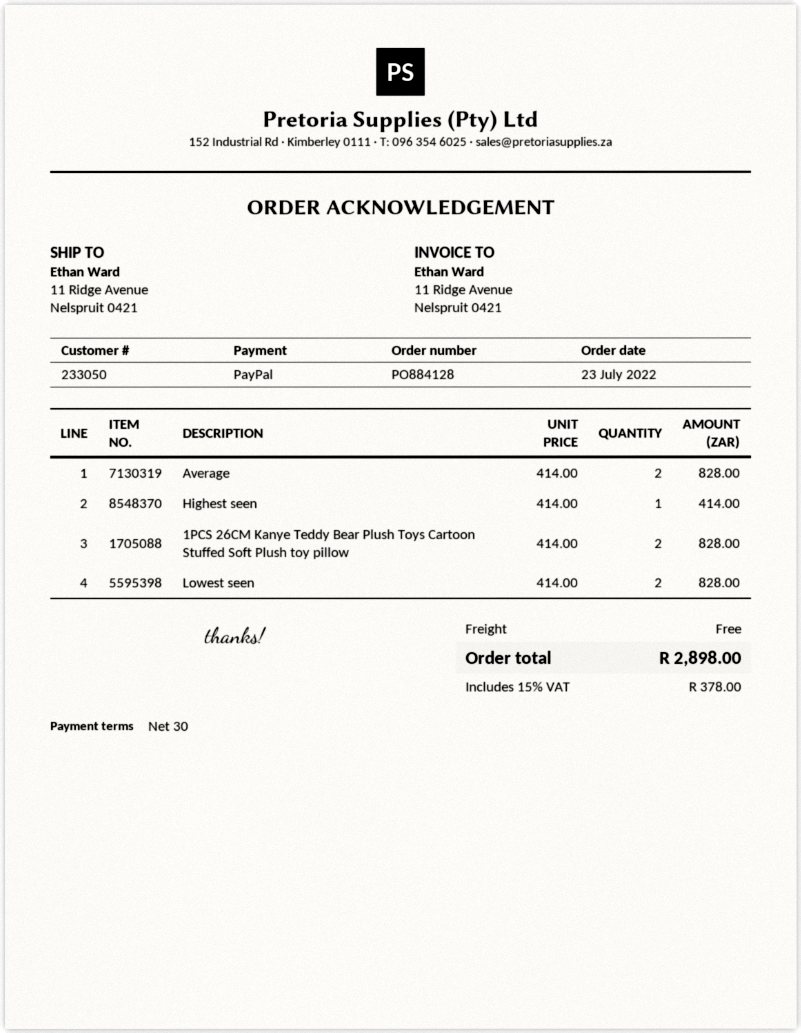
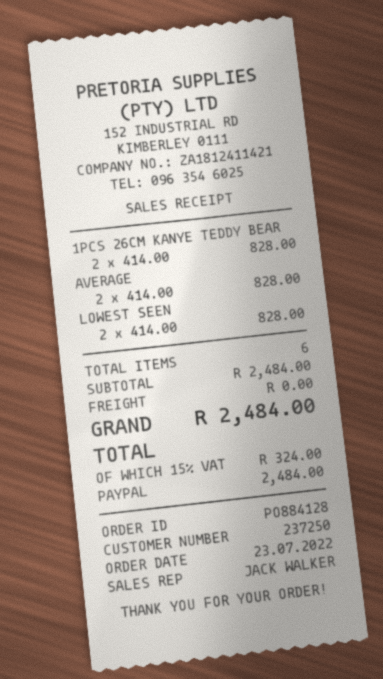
customer number: 233050 -> 237250
Highest seen: 1 x 414.00 = 414.00 -> none
tax: 15% = 378.00 -> 15% = 324.00
total: 2898.00 -> 2484.00

